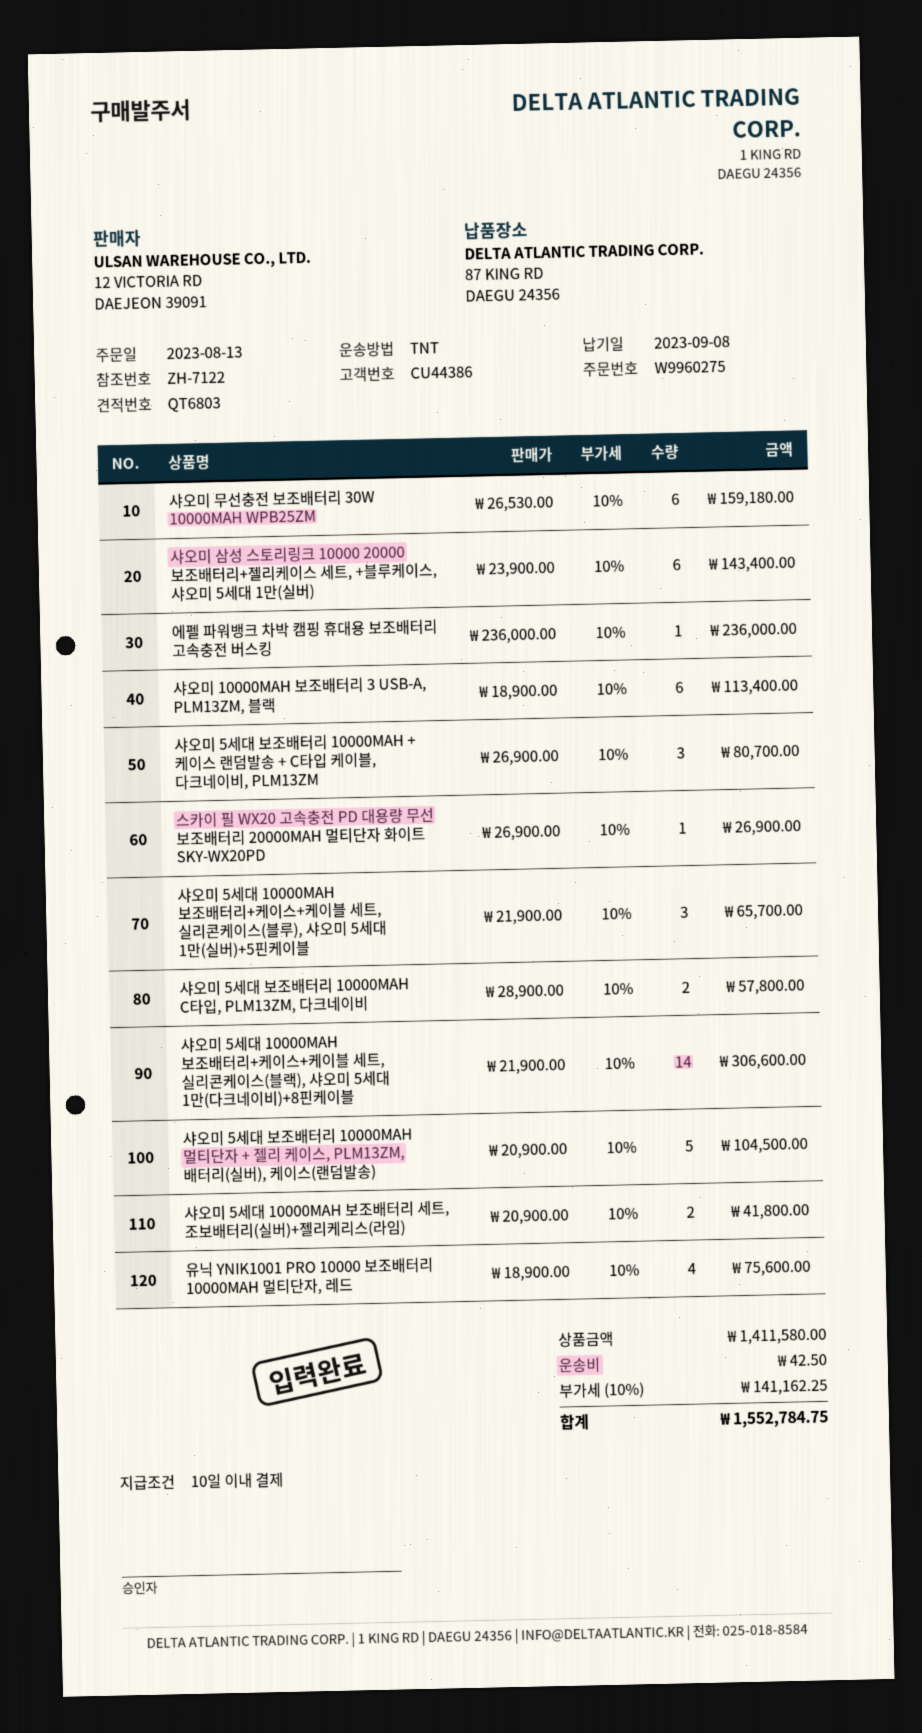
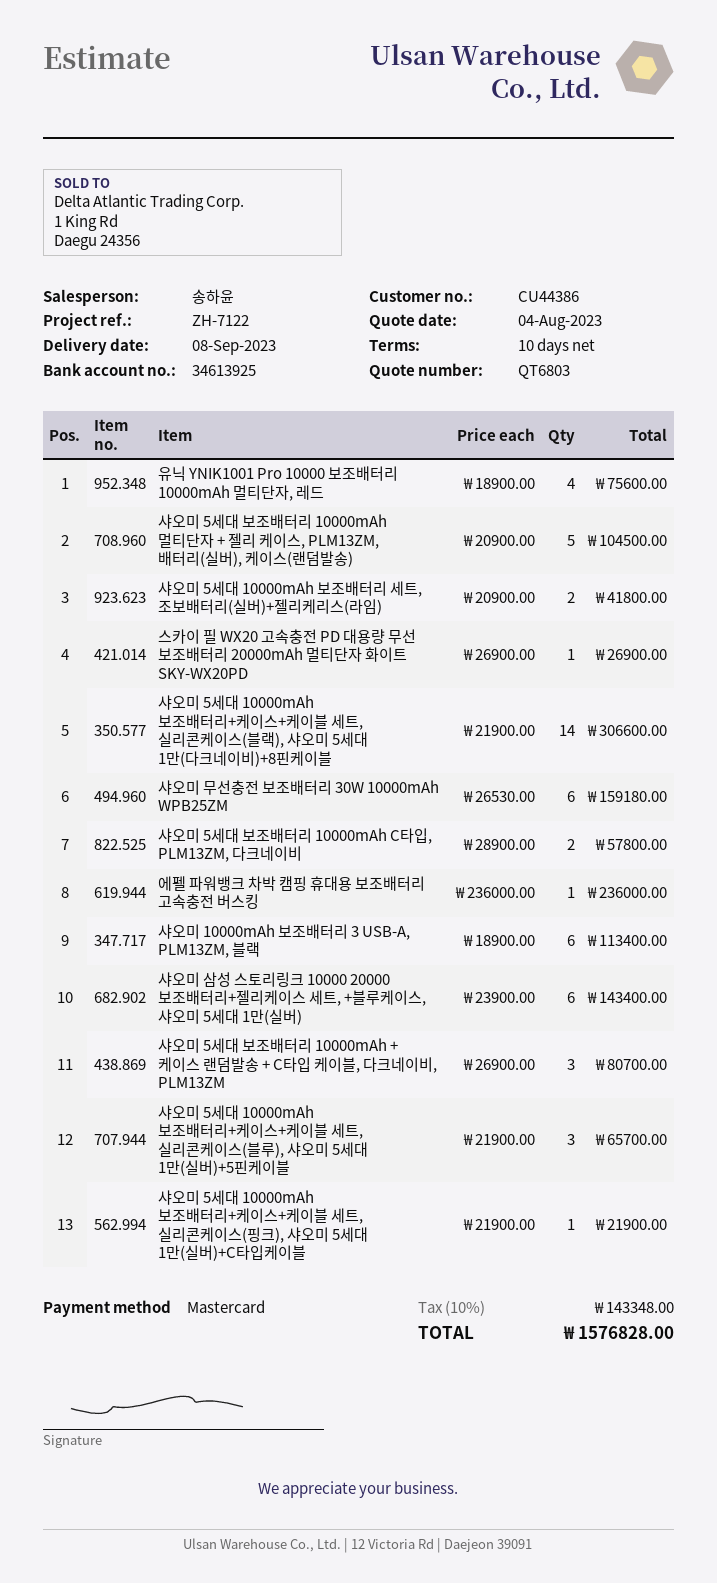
샤오미 5세대 10000mAh 보조배터리+케이스+케이블 세트, 실리콘케이스(핑크), 샤오미 5세대 1만(실버)+C타입케이블: none -> 1 x 21900.00 = 21900.00
shipping: 42.50 -> none
tax: 10% = 141162.25 -> 10% = 143348.00
total: 1552784.75 -> 1576828.00

